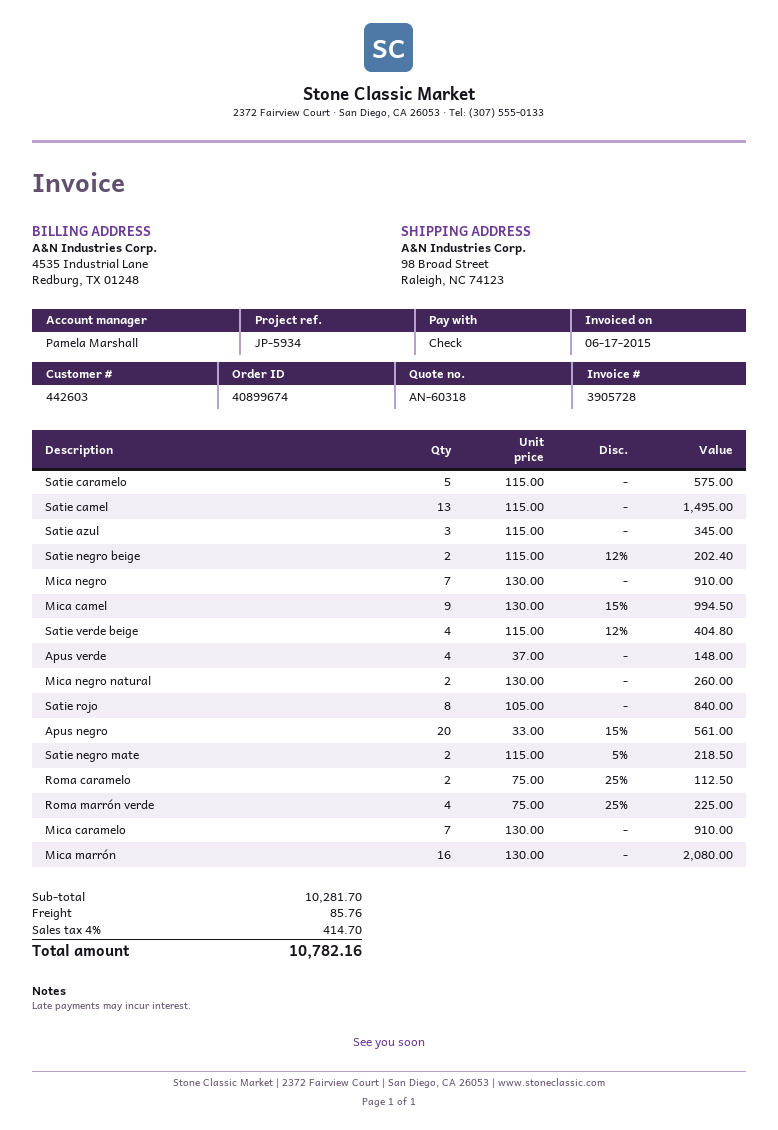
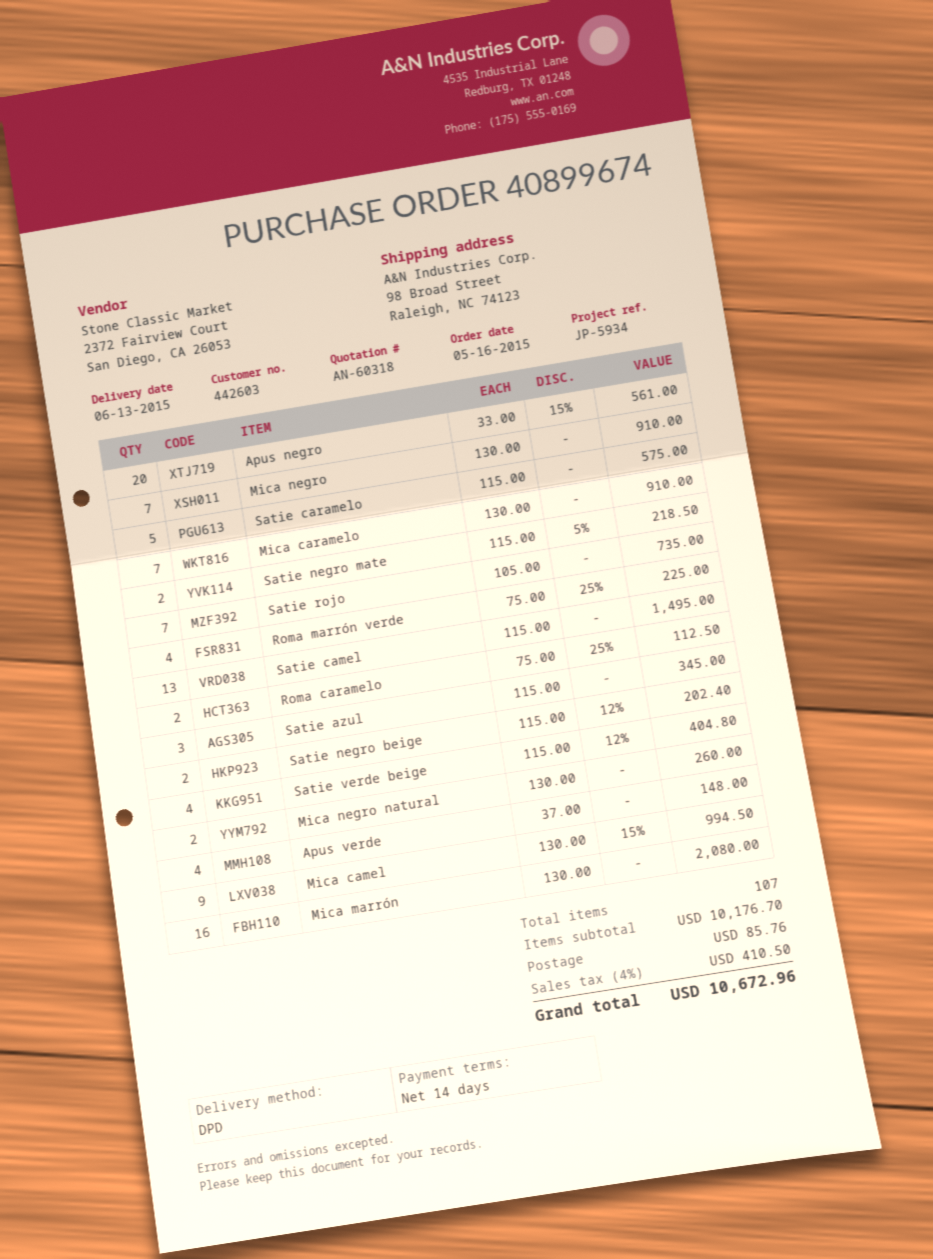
Satie rojo: 8 x 105.00 = 840.00 -> 7 x 105.00 = 735.00
subtotal: 10281.70 -> 10176.70
tax: 4% = 414.70 -> 4% = 410.50
total: 10782.16 -> 10672.96

